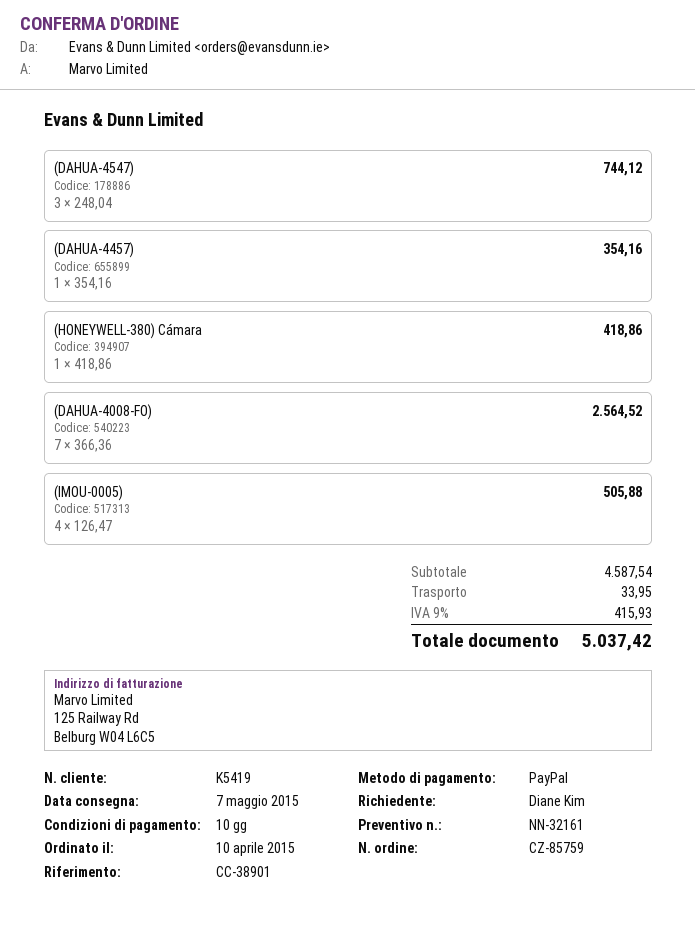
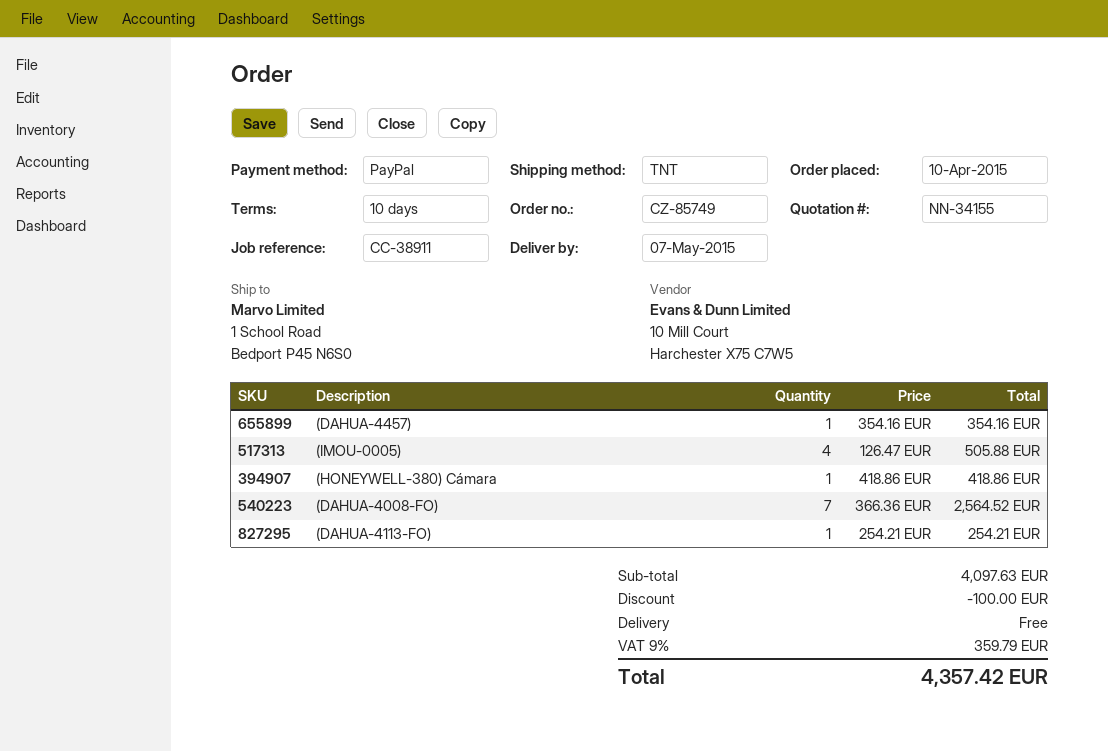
quote number: NN-32161 -> NN-34155
order number: CZ-85759 -> CZ-85749
reference: CC-38901 -> CC-38911
(DAHUA-4547): 3 x 248.04 = 744.12 -> none
(DAHUA-4113-FO): none -> 1 x 254.21 = 254.21
subtotal: 4587.54 -> 4097.63
discount: none -> 100.00
shipping: 33.95 -> 0.00
tax: 9% = 415.93 -> 9% = 359.79
total: 5037.42 -> 4357.42

